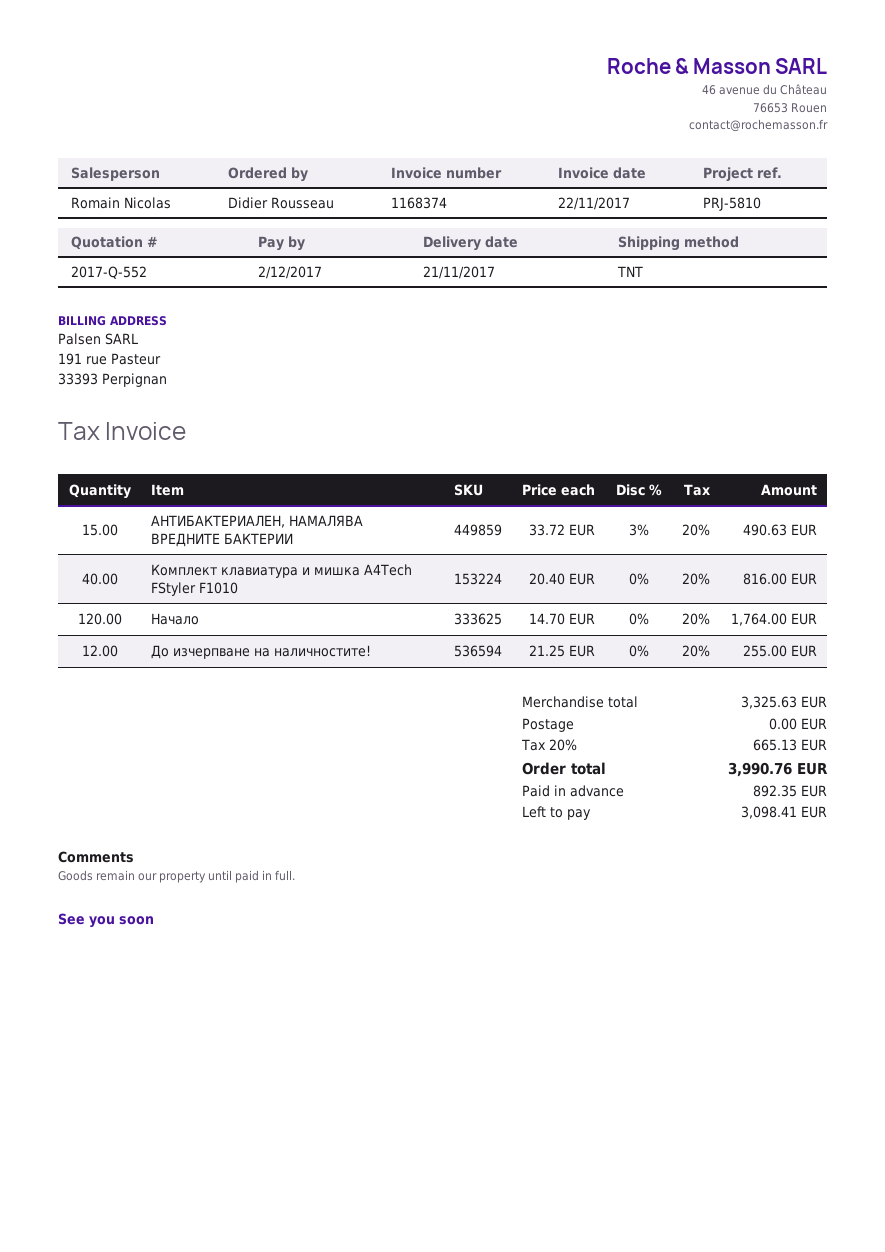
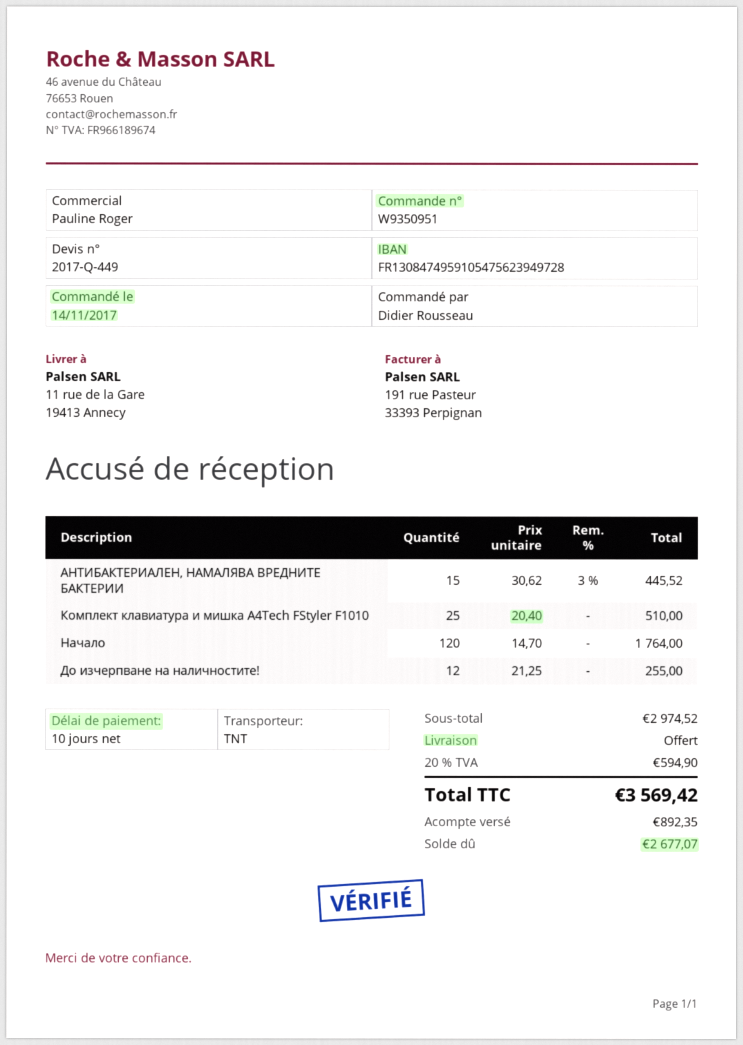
quote number: 2017-Q-552 -> 2017-Q-449
sales rep: Romain Nicolas -> Pauline Roger
АНТИБАКТЕРИАЛЕН, НАМАЛЯВА ВРЕДНИТЕ БАКТЕРИИ: 15 x 33.72 - 3% = 490.63 -> 15 x 30.62 - 3% = 445.52
Комплект клавиатура и мишка A4Tech FStyler F1010: 40 x 20.40 = 816.00 -> 25 x 20.40 = 510.00
subtotal: 3325.63 -> 2974.52
tax: 20% = 665.13 -> 20% = 594.90
total: 3990.76 -> 3569.42
balance: 3098.41 -> 2677.07

